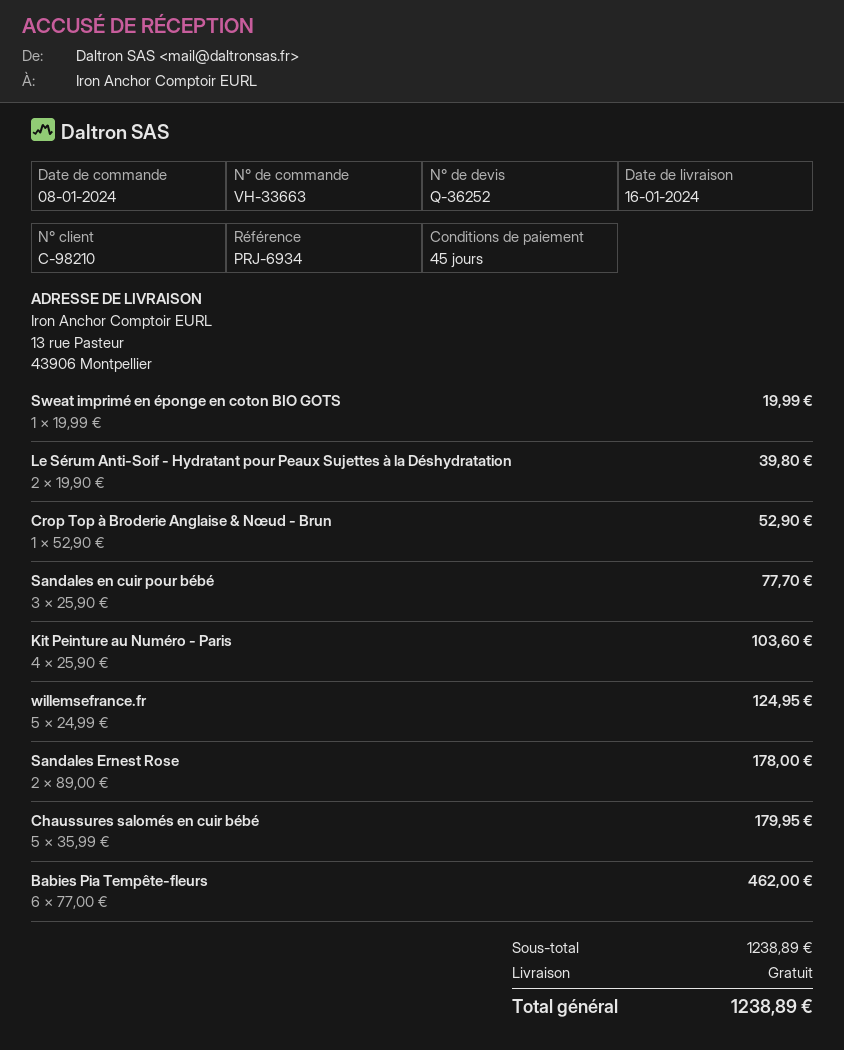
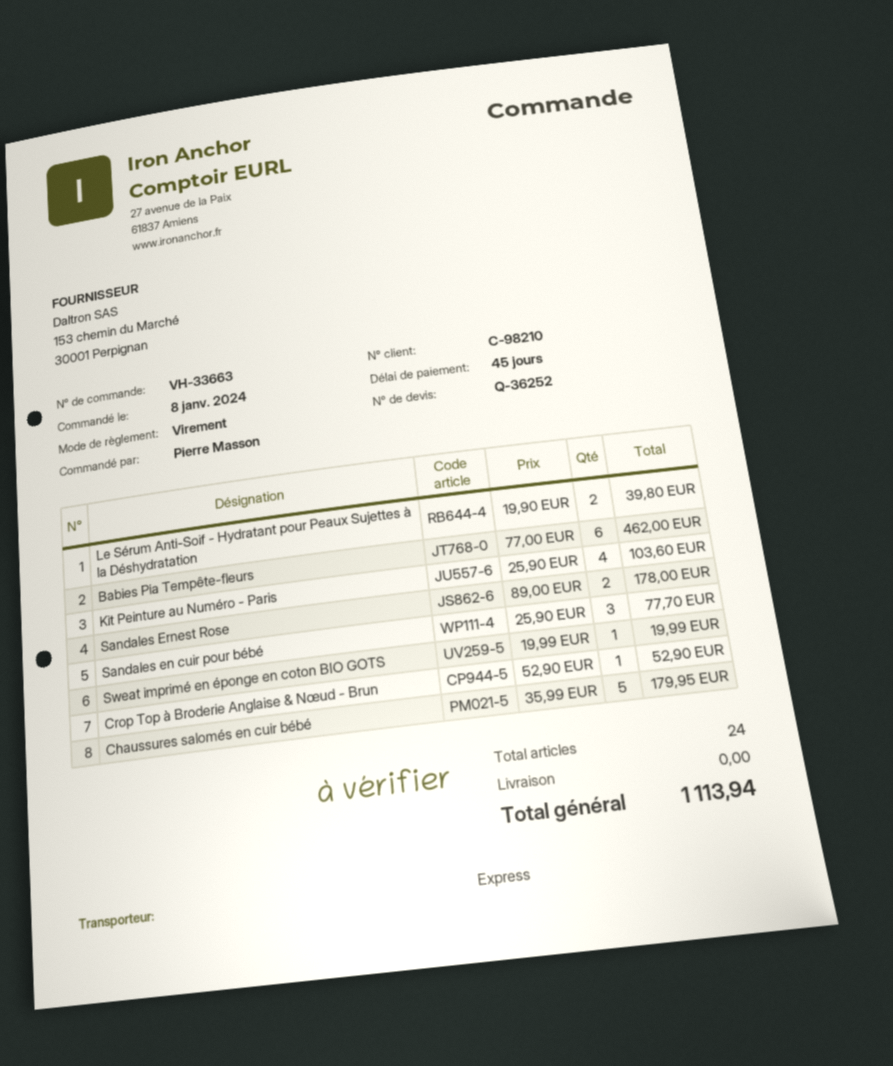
willemsefrance.fr: 5 x 24.99 = 124.95 -> none
total: 1238.89 -> 1113.94

